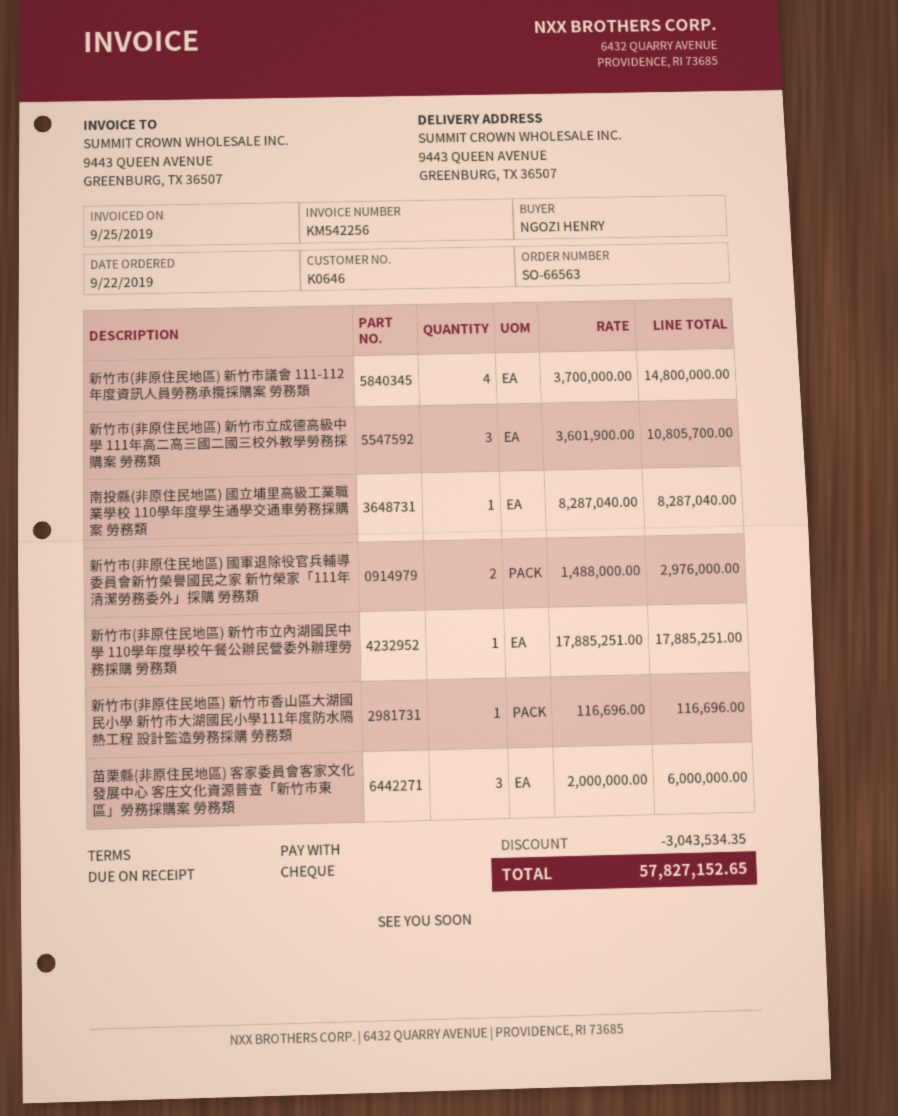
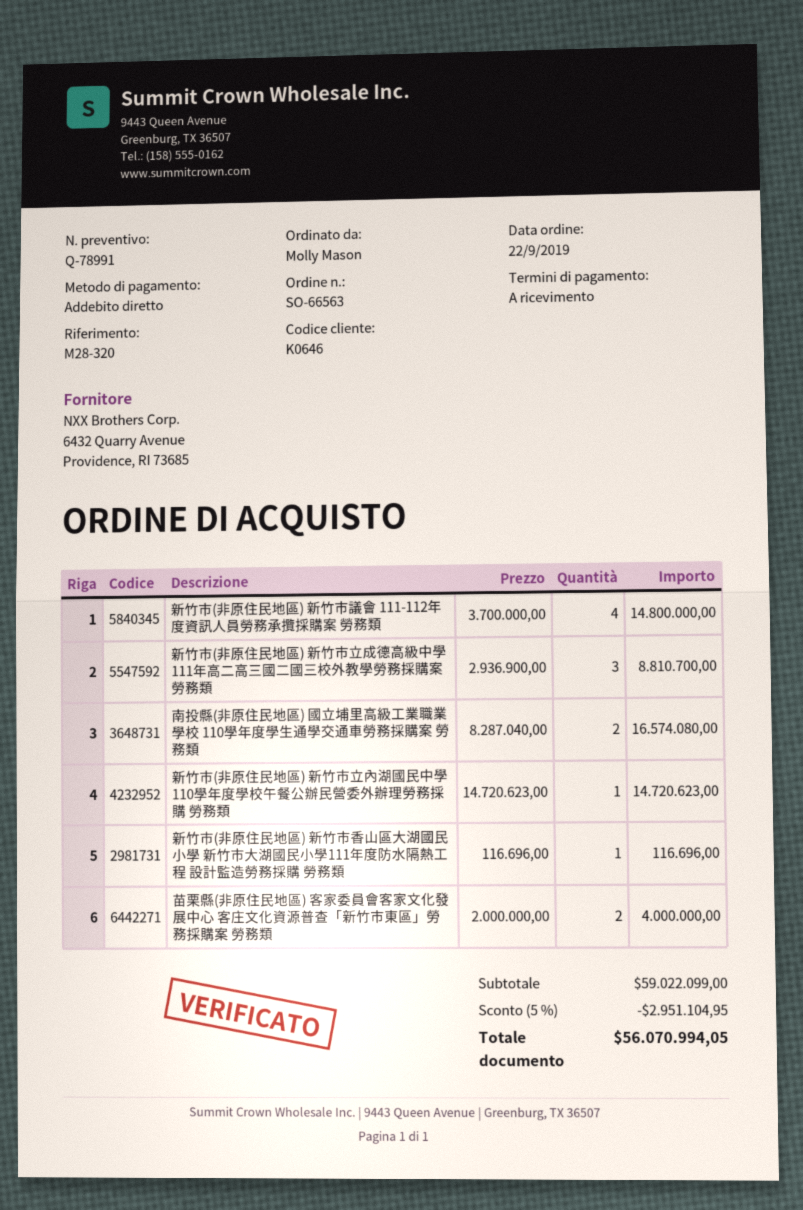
ordered by: NGOZI HENRY -> Molly Mason
payment method: cheque -> direct debit
新竹市(非原住民地區) 新竹市立成德高級中學 111年高二高三國二國三校外教學勞務採購案 勞務類: 3 x 3601900.00 = 10805700.00 -> 3 x 2936900.00 = 8810700.00
南投縣(非原住民地區) 國立埔里高級工業職業學校 110學年度學生通學交通車勞務採購案 勞務類: 1 x 8287040.00 = 8287040.00 -> 2 x 8287040.00 = 16574080.00
新竹市(非原住民地區) 國軍退除役官兵輔導委員會新竹榮譽國民之家 新竹榮家「111年清潔勞務委外」採購 勞務類: 2 x 1488000.00 = 2976000.00 -> none
新竹市(非原住民地區) 新竹市立內湖國民中學 110學年度學校午餐公辦民營委外辦理勞務採購 勞務類: 1 x 17885251.00 = 17885251.00 -> 1 x 14720623.00 = 14720623.00
苗栗縣(非原住民地區) 客家委員會客家文化發展中心 客庄文化資源普查「新竹市東區」勞務採購案 勞務類: 3 x 2000000.00 = 6000000.00 -> 2 x 2000000.00 = 4000000.00
discount: 3043534.35 -> 2951104.95
total: 57827152.65 -> 56070994.05

